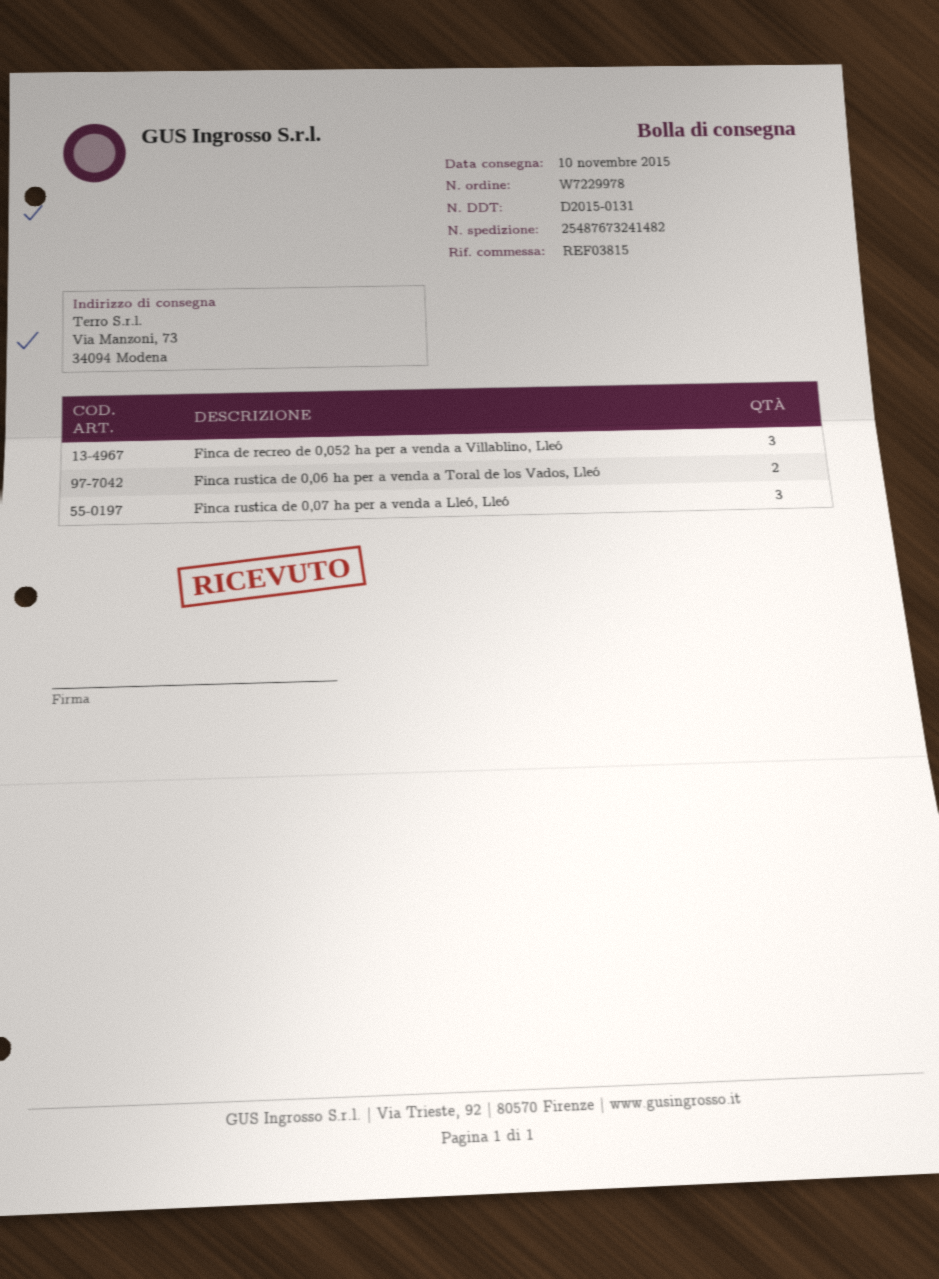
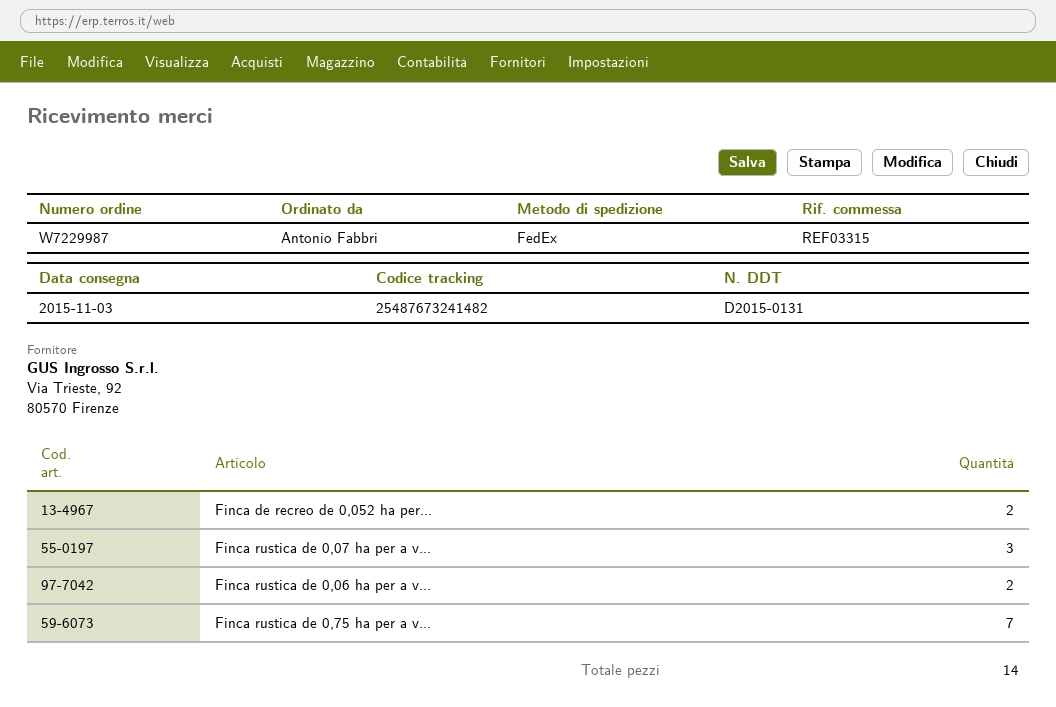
order number: W7229978 -> W7229987
delivery date: 2015-11-10 -> 2015-11-03
reference: REF03815 -> REF03315
Finca de recreo de 0,052 ha per a venda a Villablino, Lleó: 3 -> 2
Finca rustica de 0,75 ha per a v...: none -> 7

